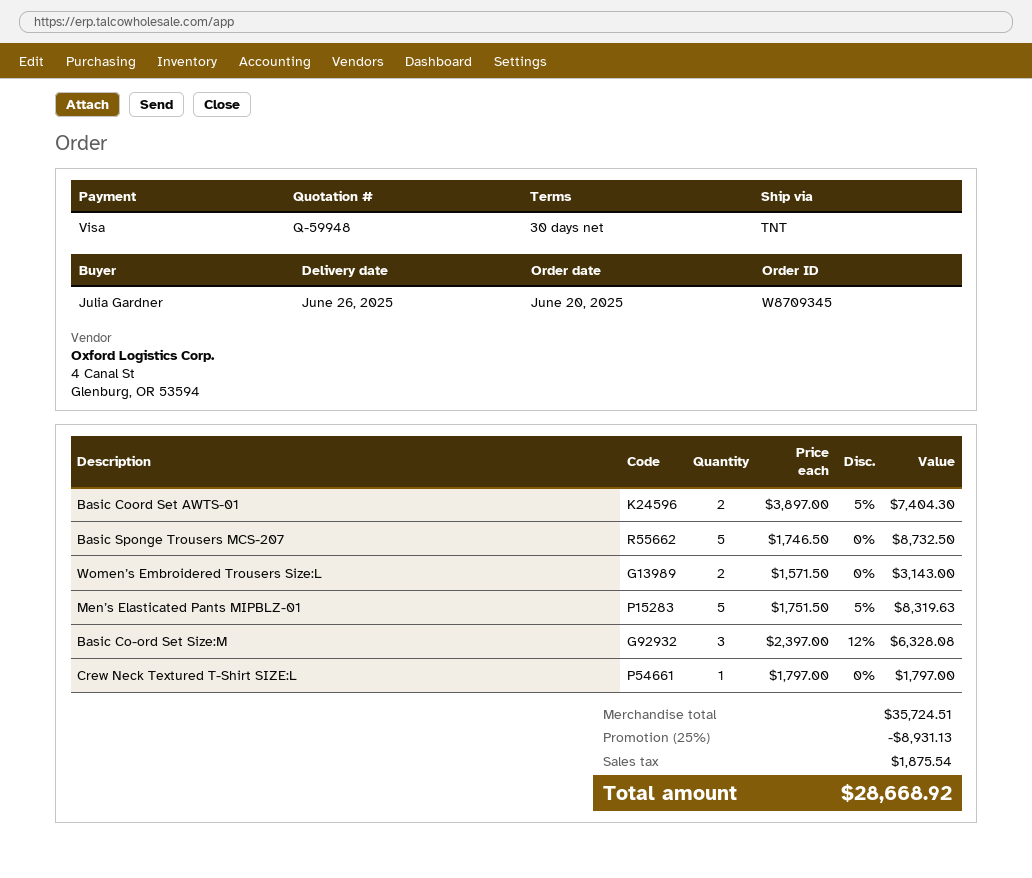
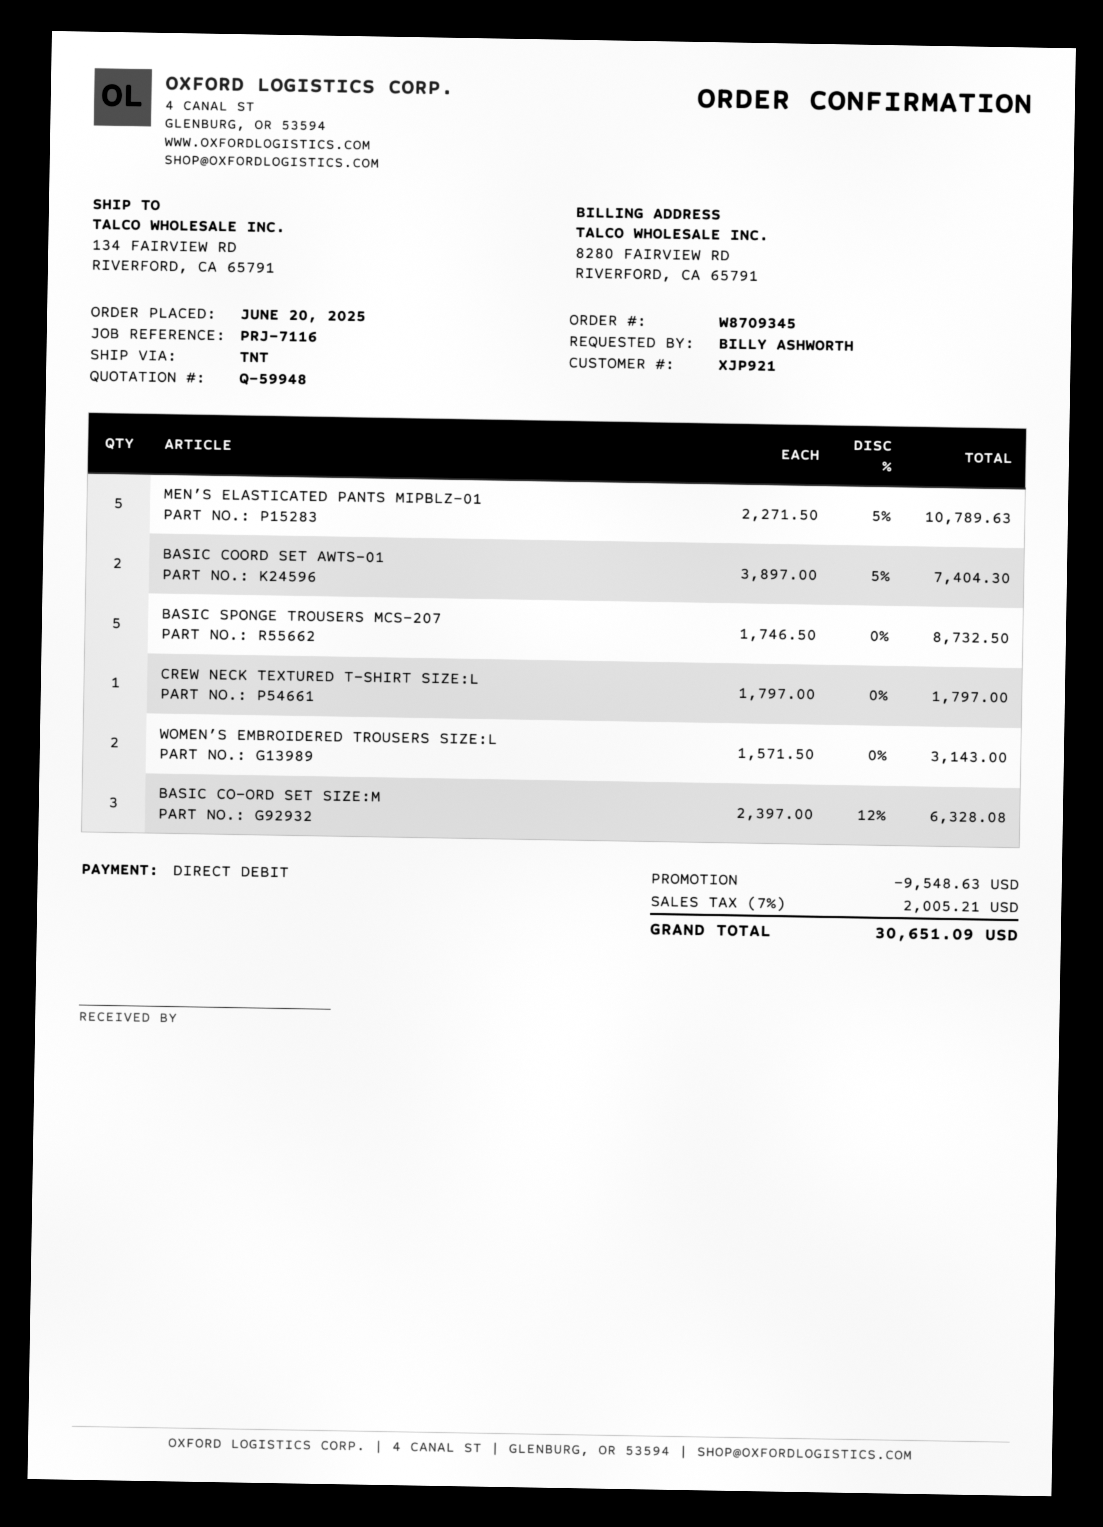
ordered by: Julia Gardner -> BILLY ASHWORTH
payment method: Visa -> direct debit
Men’s Elasticated Pants MIPBLZ-01: 5 x 1751.50 - 5% = 8319.63 -> 5 x 2271.50 - 5% = 10789.63
discount: 8931.13 -> 9548.63
tax: 1875.54 -> 2005.21
total: 28668.92 -> 30651.09

